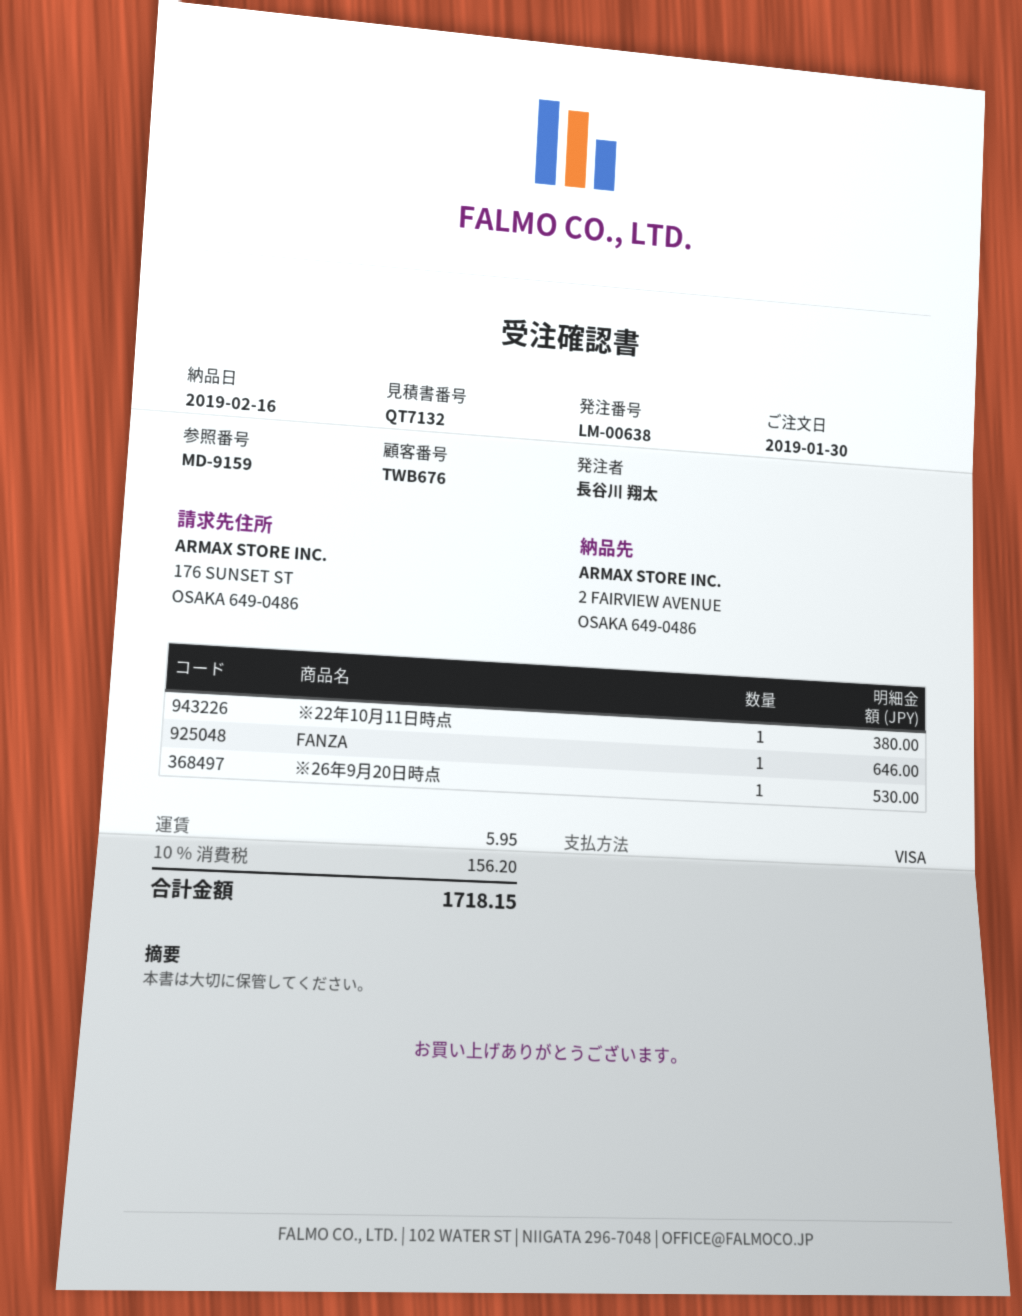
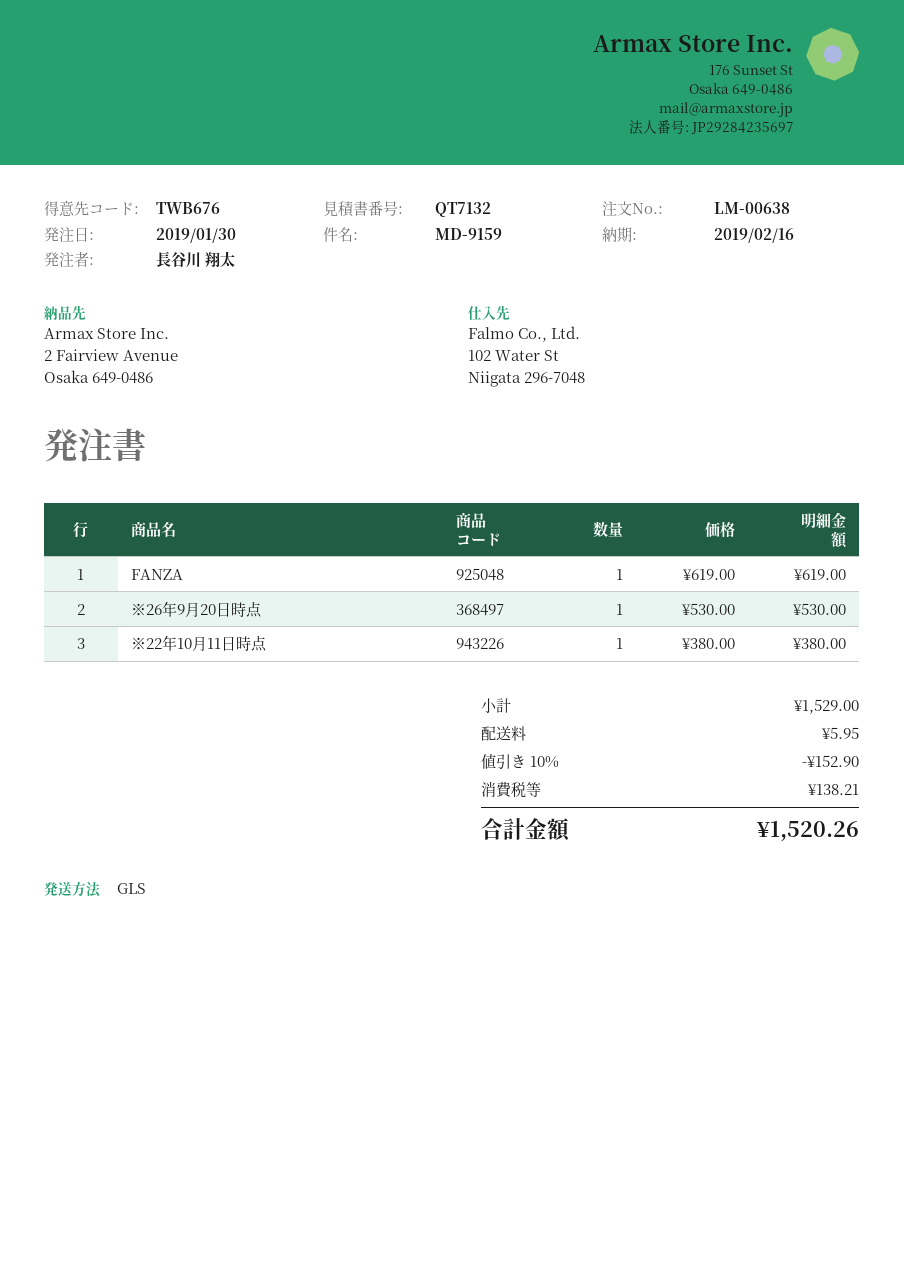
FANZA: 1 for 646.00 -> 1 for 619.00
discount: none -> 10% = 152.90
tax: 156.20 -> 138.21
total: 1718.15 -> 1520.26

